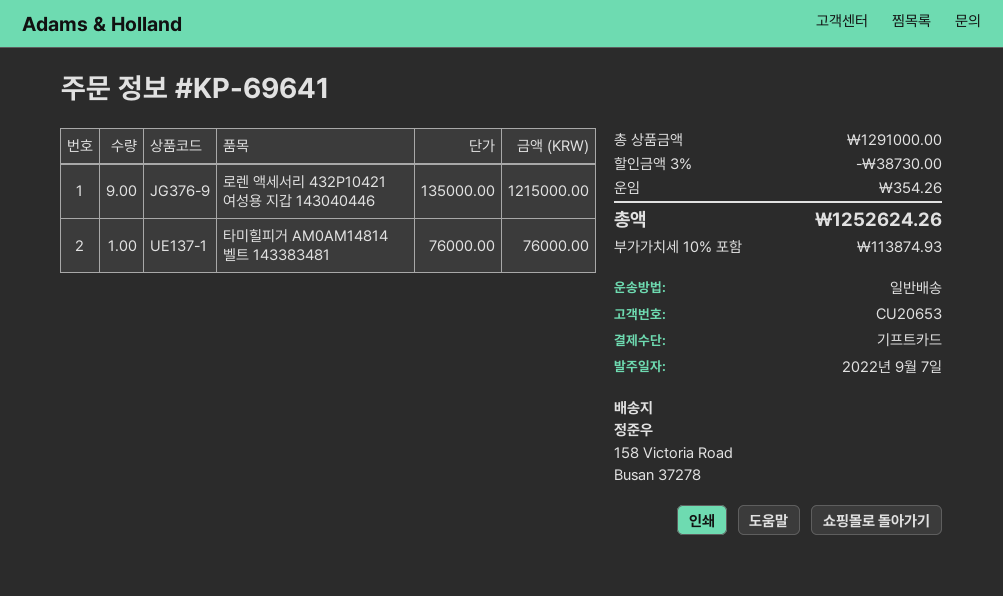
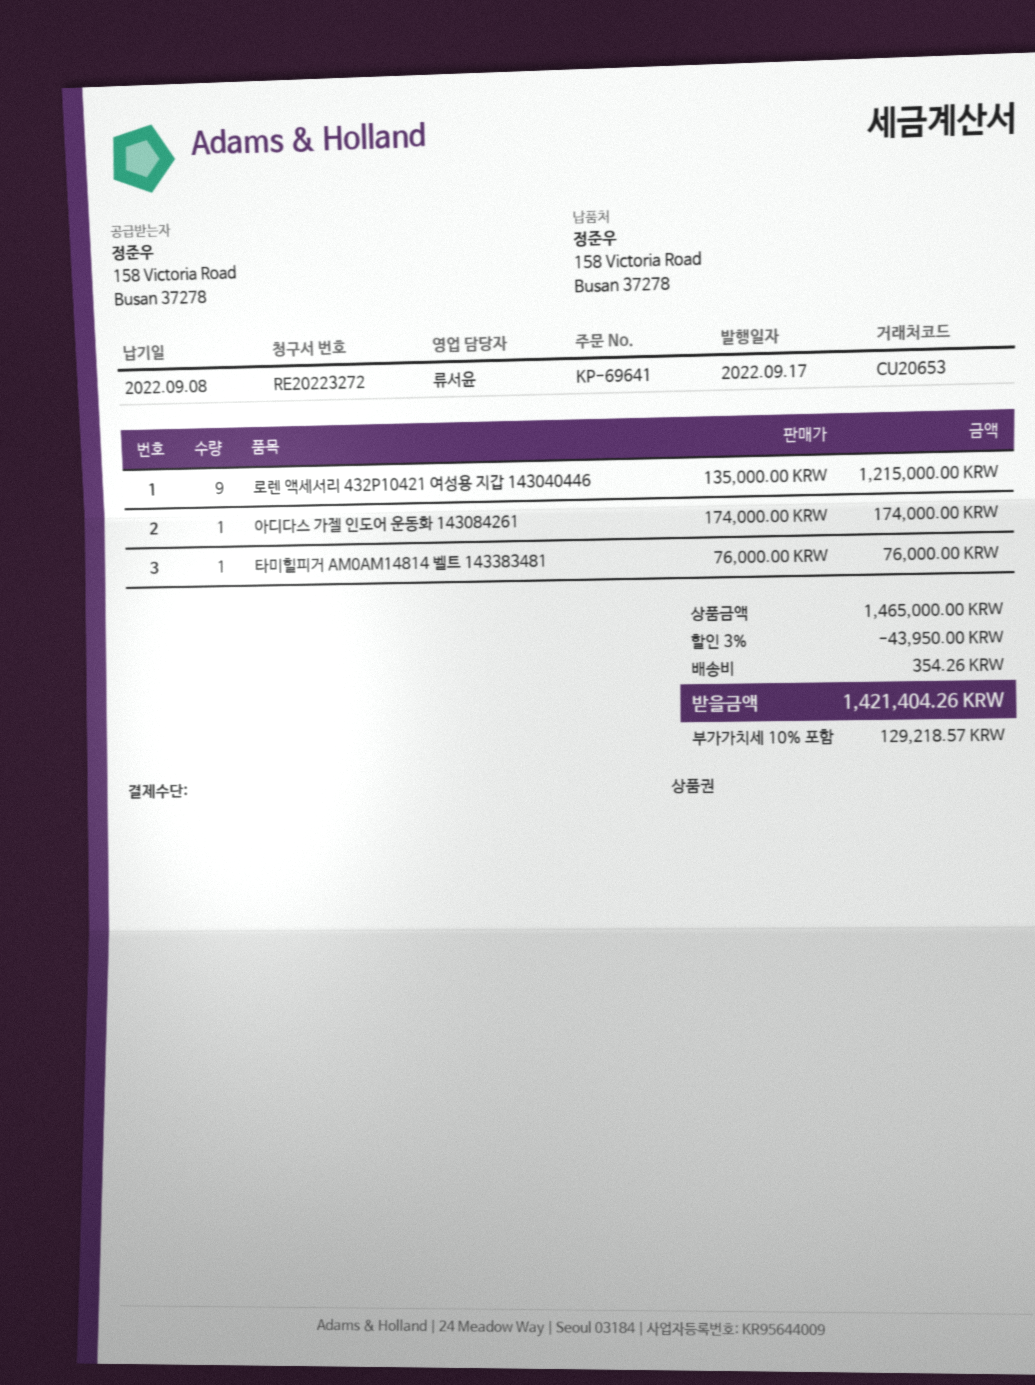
아디다스 가젤 인도어 운동화 143084261: none -> 1 x 174000.00 = 174000.00
subtotal: 1291000.00 -> 1465000.00
discount: 3% = 38730.00 -> 3% = 43950.00
tax: 10% = 113874.93 -> 10% = 129218.57
total: 1252624.26 -> 1421404.26

